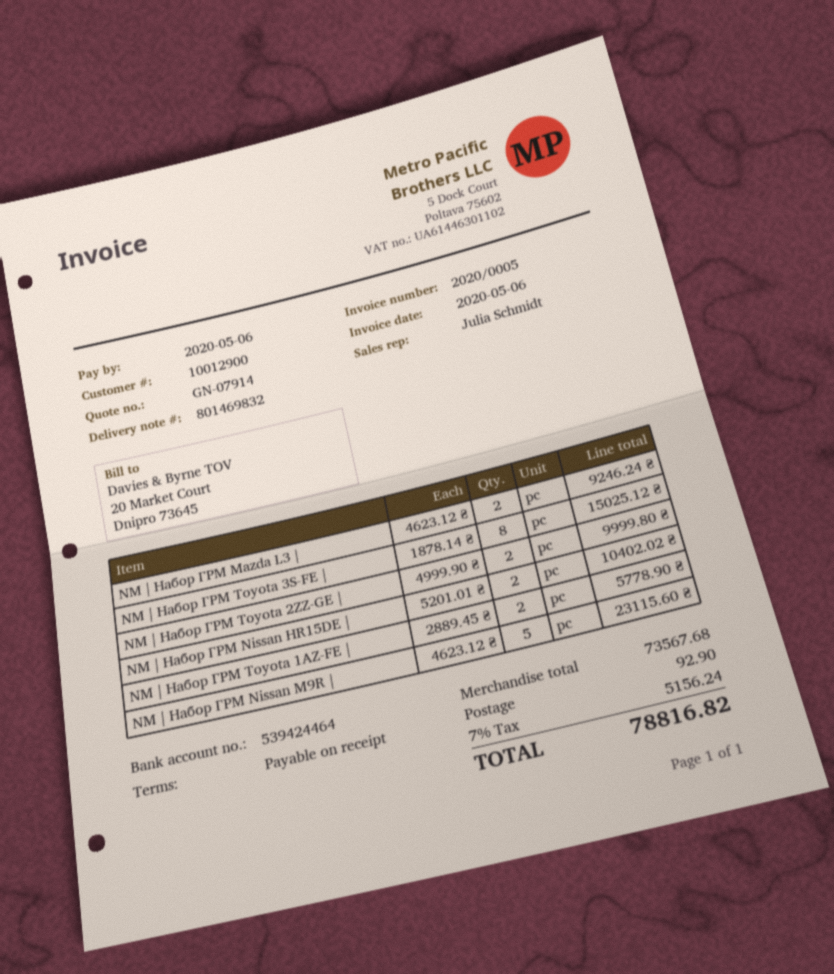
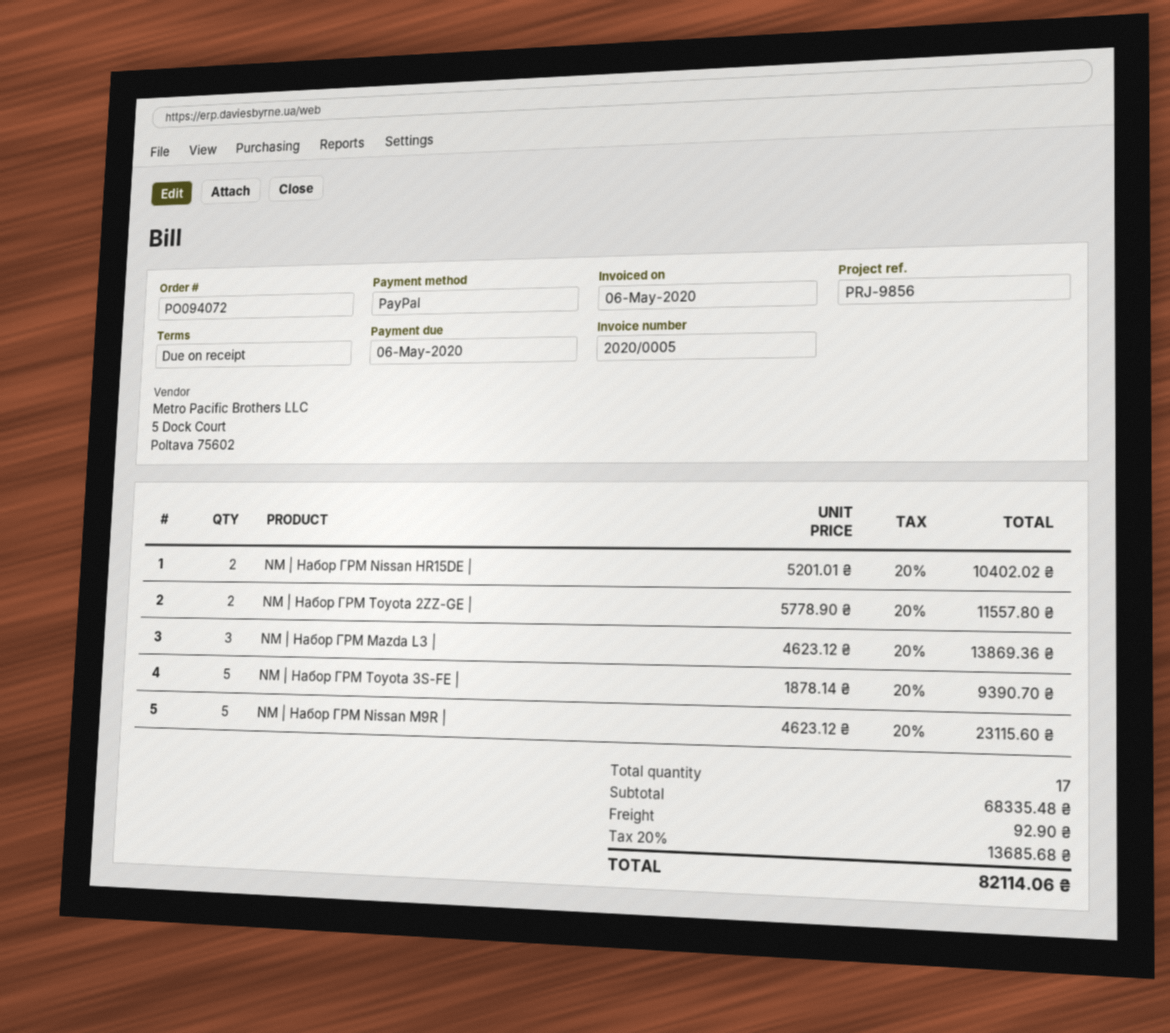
NM | Набор ГРМ Mazda L3 |: 2 x 4623.12 = 9246.24 -> 3 x 4623.12 = 13869.36
NM | Набор ГРМ Toyota 3S-FE |: 8 x 1878.14 = 15025.12 -> 5 x 1878.14 = 9390.70
NM | Набор ГРМ Toyota 2ZZ-GE |: 2 x 4999.90 = 9999.80 -> 2 x 5778.90 = 11557.80
NM | Набор ГРМ Toyota 1AZ-FE |: 2 x 2889.45 = 5778.90 -> none
subtotal: 73567.68 -> 68335.48
tax: 7% = 5156.24 -> 20% = 13685.68
total: 78816.82 -> 82114.06

